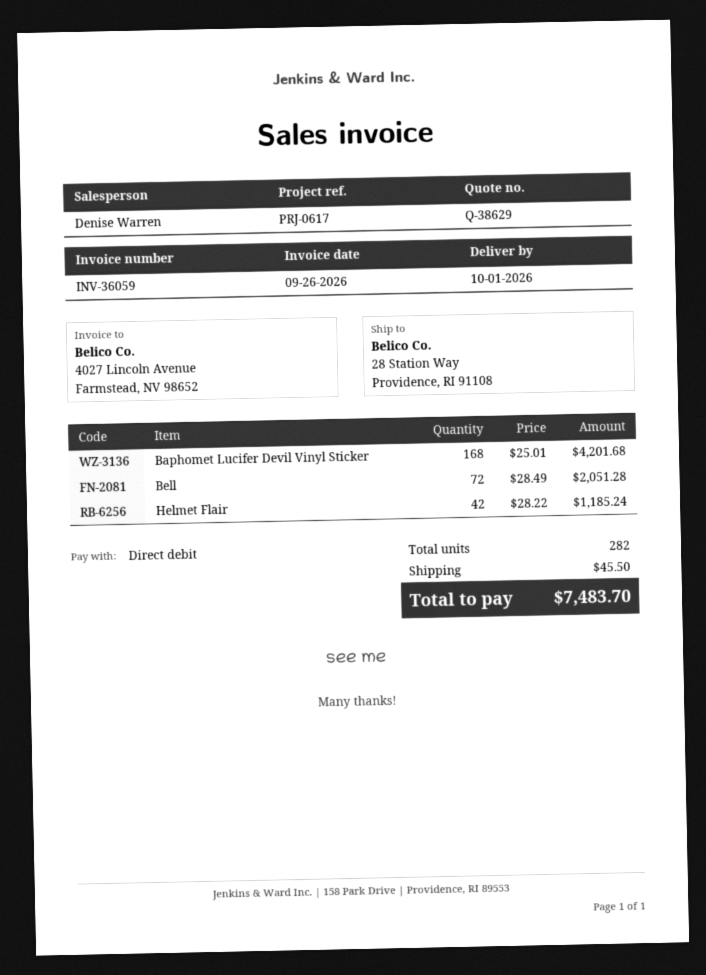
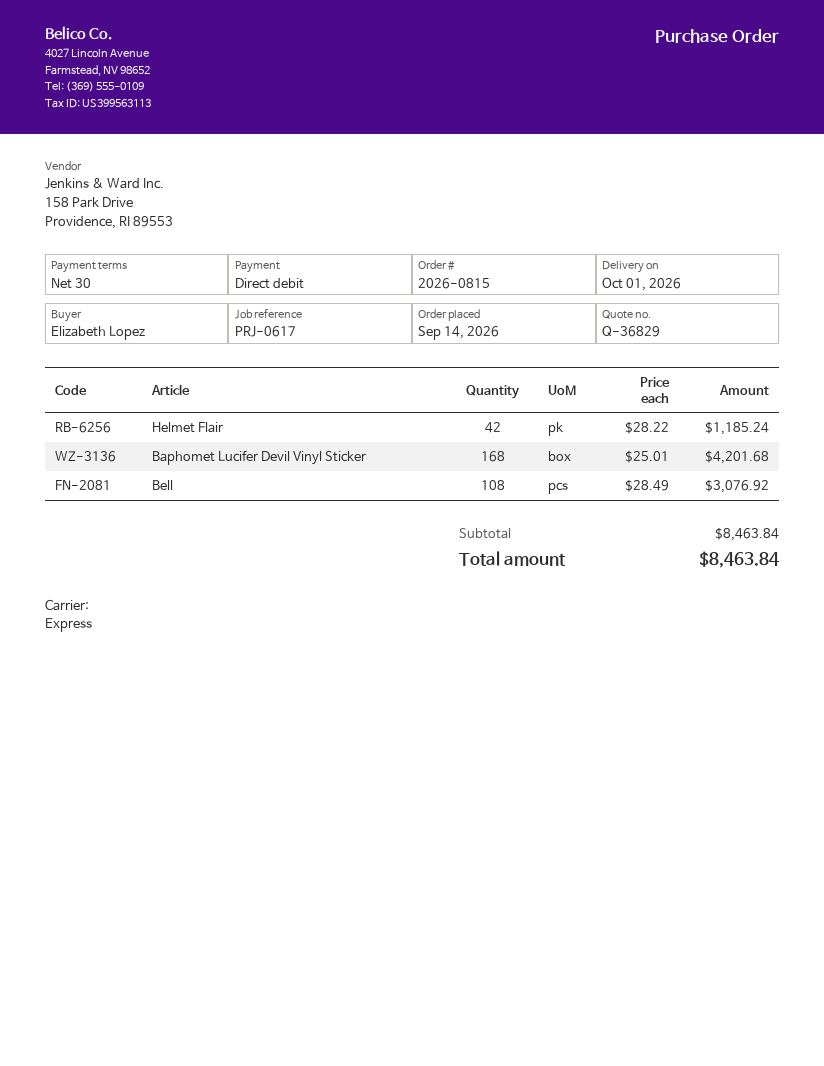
quote number: Q-38629 -> Q-36829
Bell: 72 x 28.49 = 2051.28 -> 108 x 28.49 = 3076.92
shipping: 45.50 -> none
total: 7483.70 -> 8463.84

